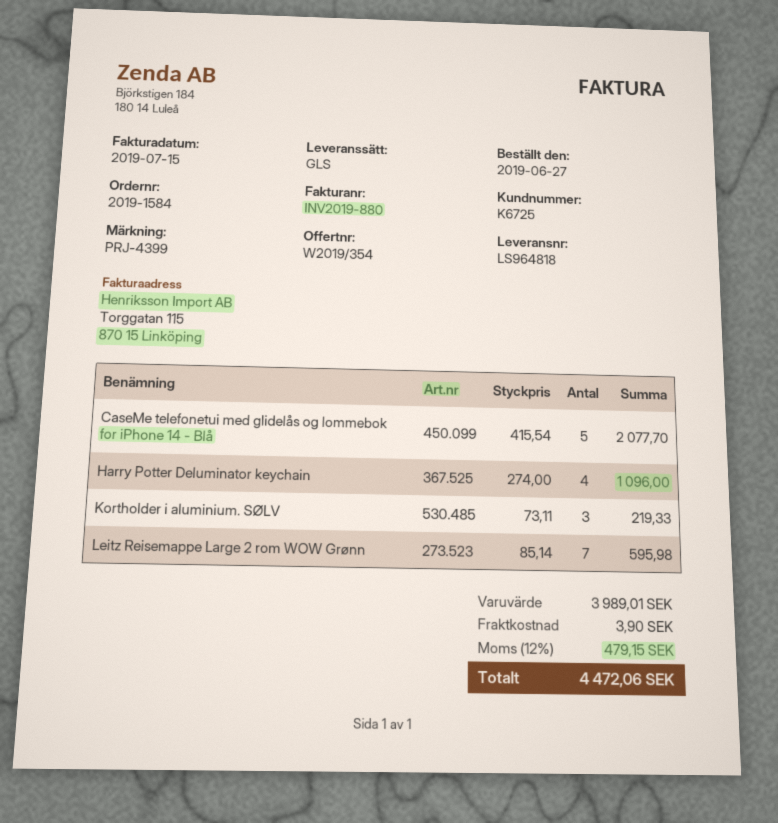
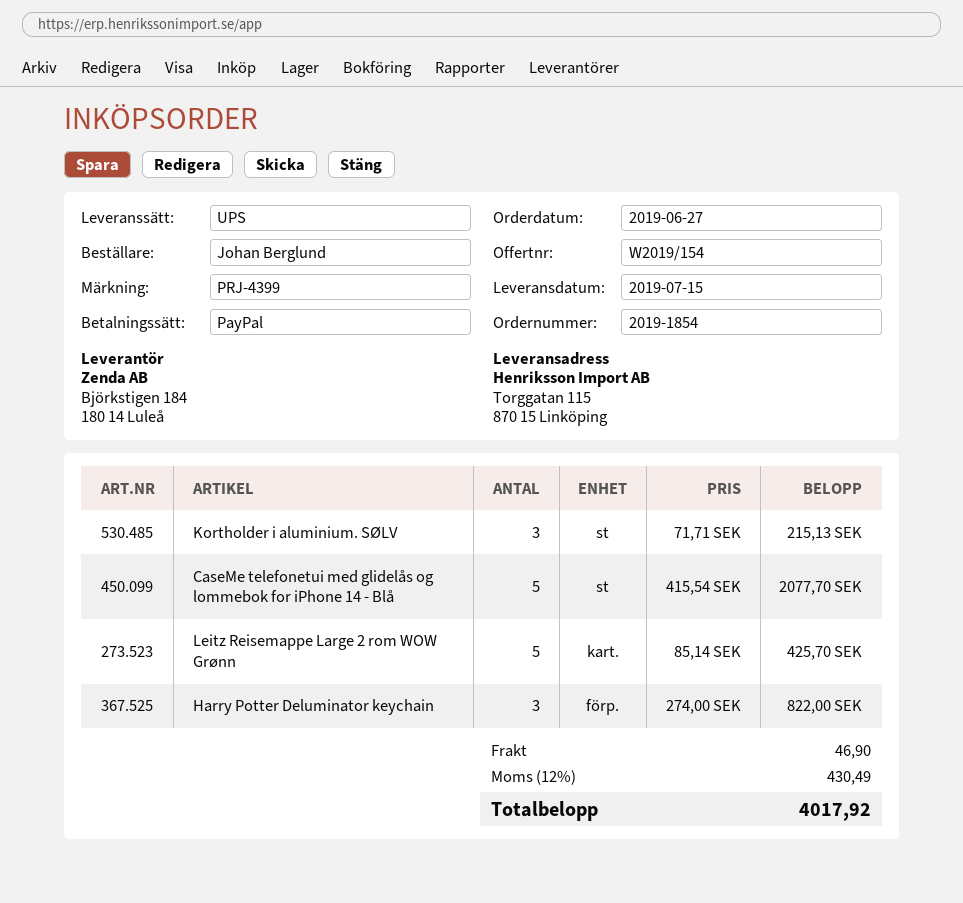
quote number: W2019/354 -> W2019/154
order number: 2019-1584 -> 2019-1854
shipping method: GLS -> UPS
Harry Potter Deluminator keychain: 4 x 274.00 = 1096.00 -> 3 x 274.00 = 822.00
Kortholder i aluminium. SØLV: 3 x 73.11 = 219.33 -> 3 x 71.71 = 215.13
Leitz Reisemappe Large 2 rom WOW Grønn: 7 x 85.14 = 595.98 -> 5 x 85.14 = 425.70
shipping: 3.90 -> 46.90
tax: 12% = 479.15 -> 12% = 430.49
total: 4472.06 -> 4017.92

